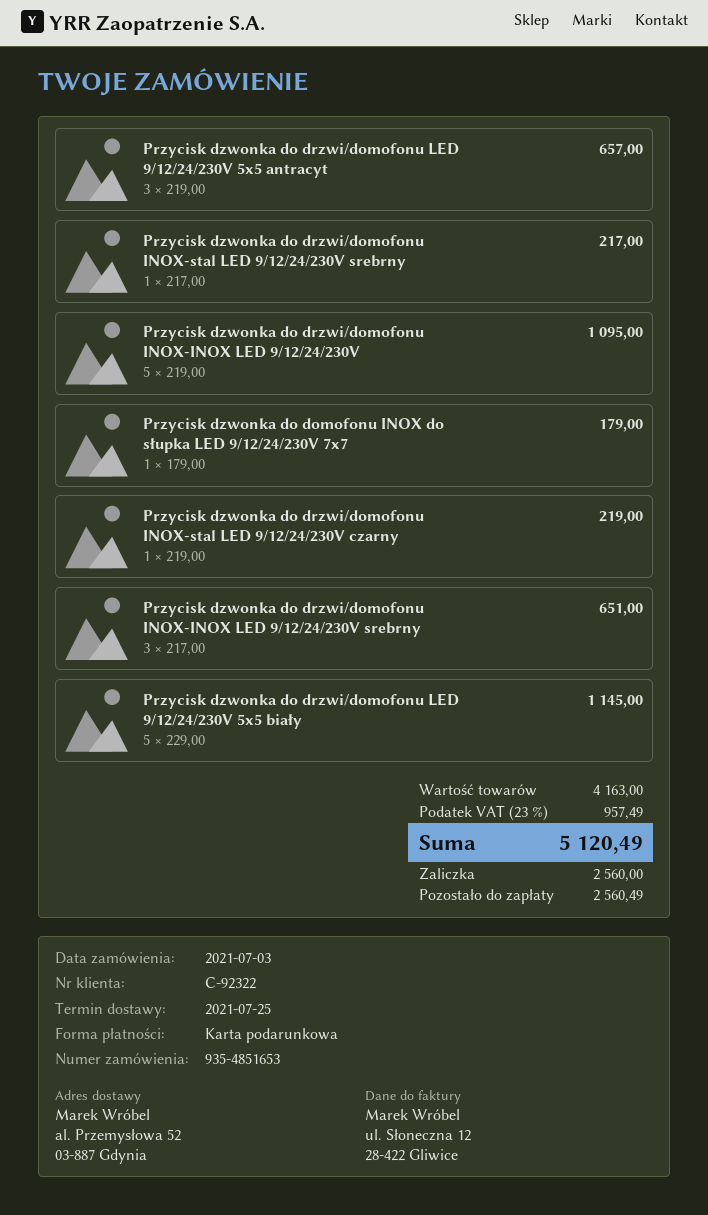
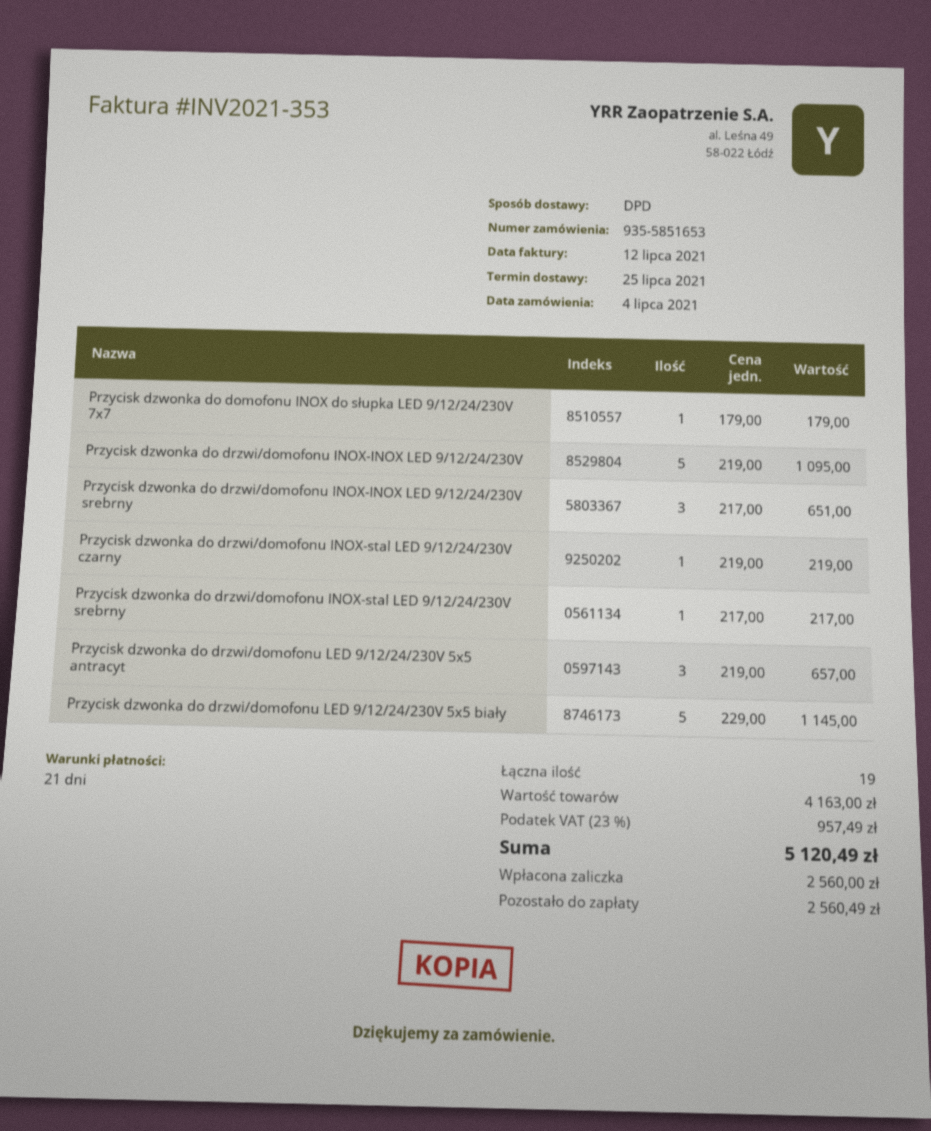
order number: 935-4851653 -> 935-5851653
order date: 2021-07-03 -> 2021-07-04

